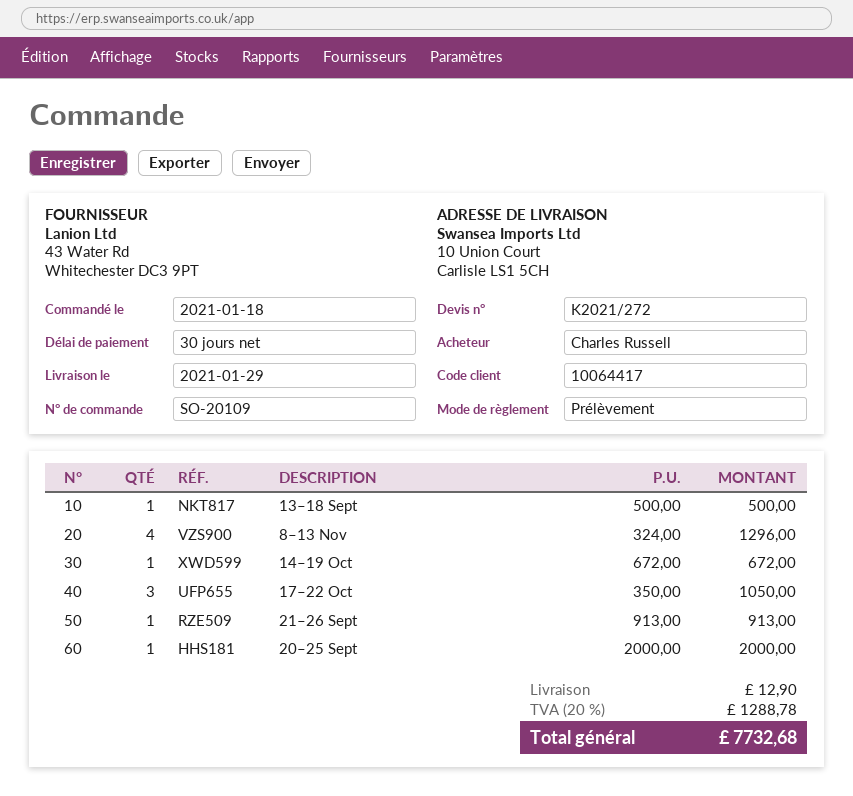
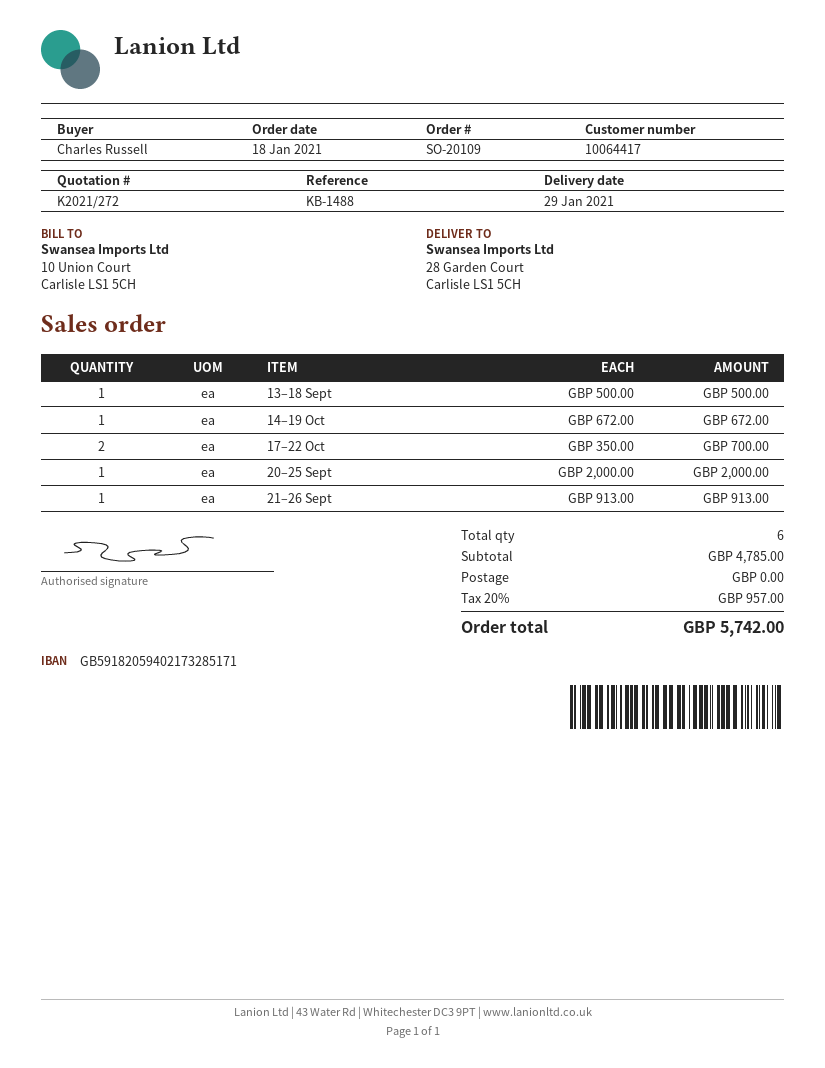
ship to: 10 Union Court, Carlisle LS1 5CH -> 28 Garden Court, Carlisle LS1 5CH
8–13 Nov: 4 x 324.00 = 1296.00 -> none
17–22 Oct: 3 x 350.00 = 1050.00 -> 2 x 350.00 = 700.00
shipping: 12.90 -> 0.00
tax: 20% = 1288.78 -> 20% = 957.00
total: 7732.68 -> 5742.00

